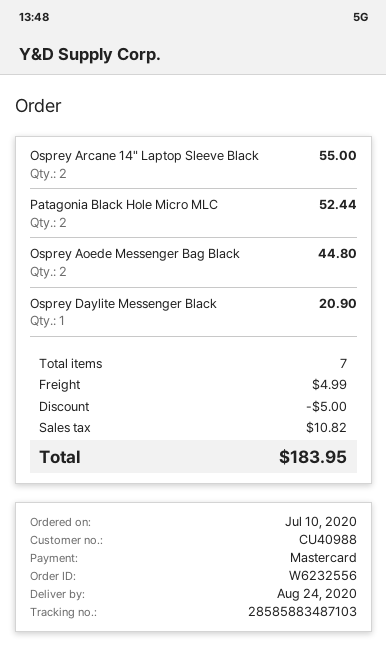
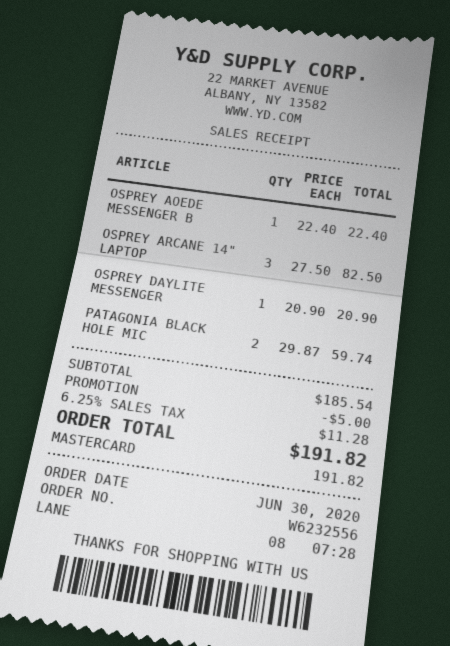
order date: 2020-07-10 -> 2020-06-30
Osprey Arcane 14" Laptop Sleeve Black: 2 for 55.00 -> 3 for 82.50
Patagonia Black Hole Micro MLC: 2 for 52.44 -> 2 for 59.74
Osprey Aoede Messenger Bag Black: 2 for 44.80 -> 1 for 22.40
shipping: 4.99 -> none
tax: 10.82 -> 11.28
total: 183.95 -> 191.82

